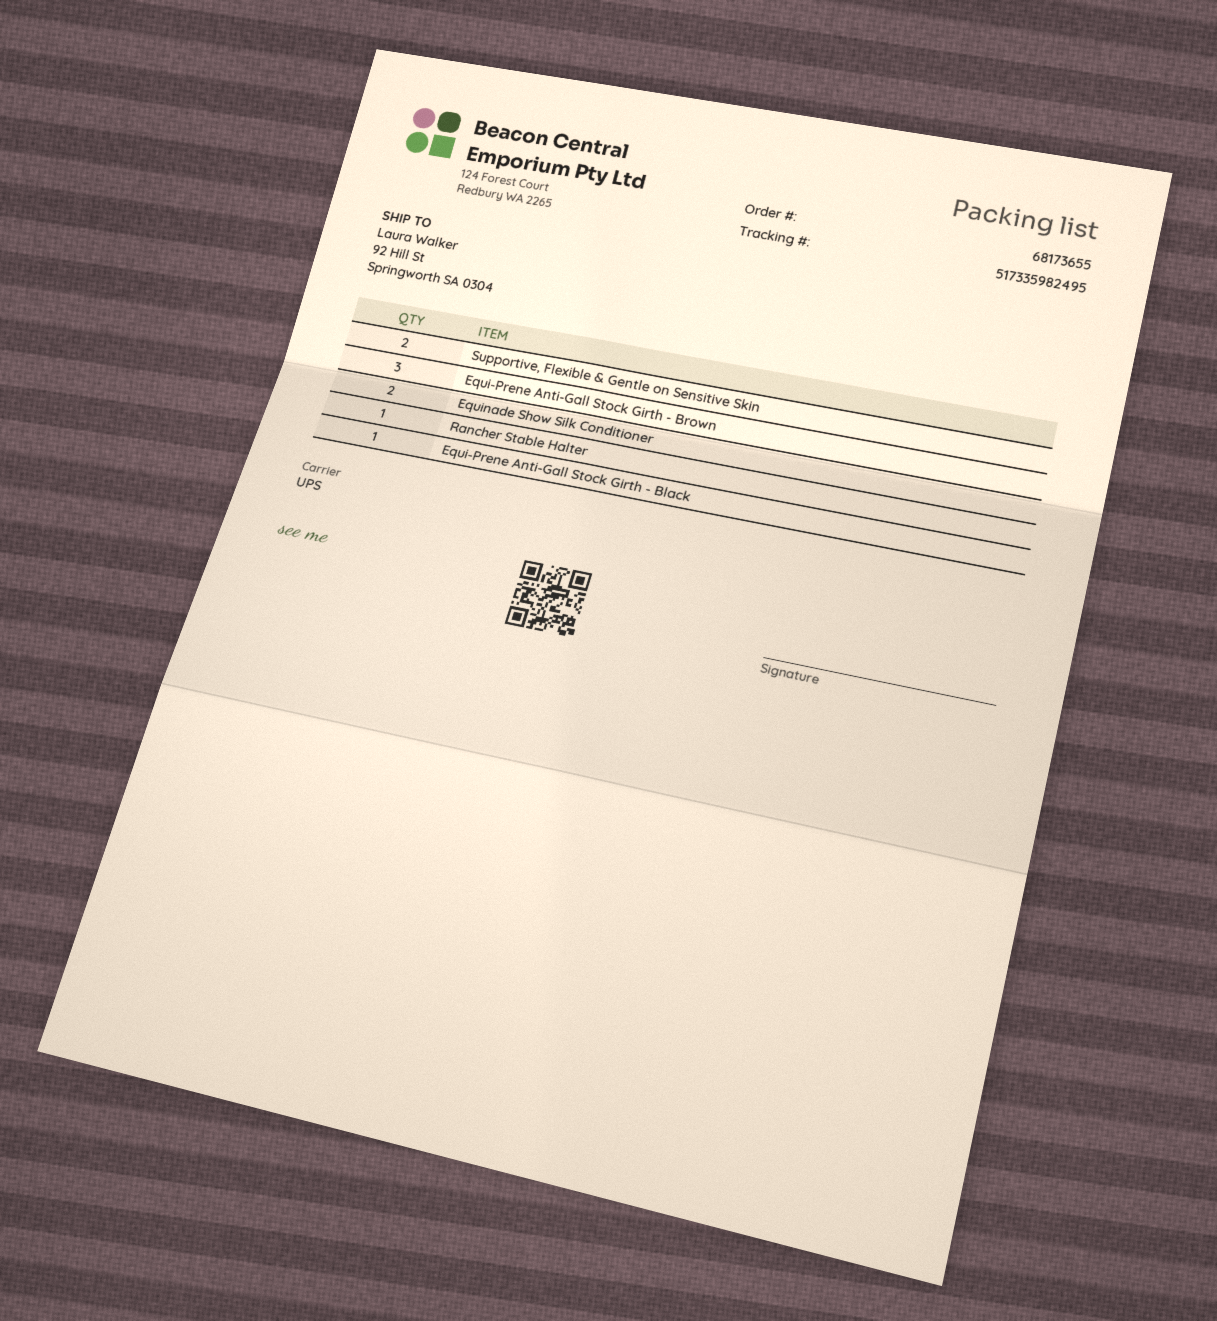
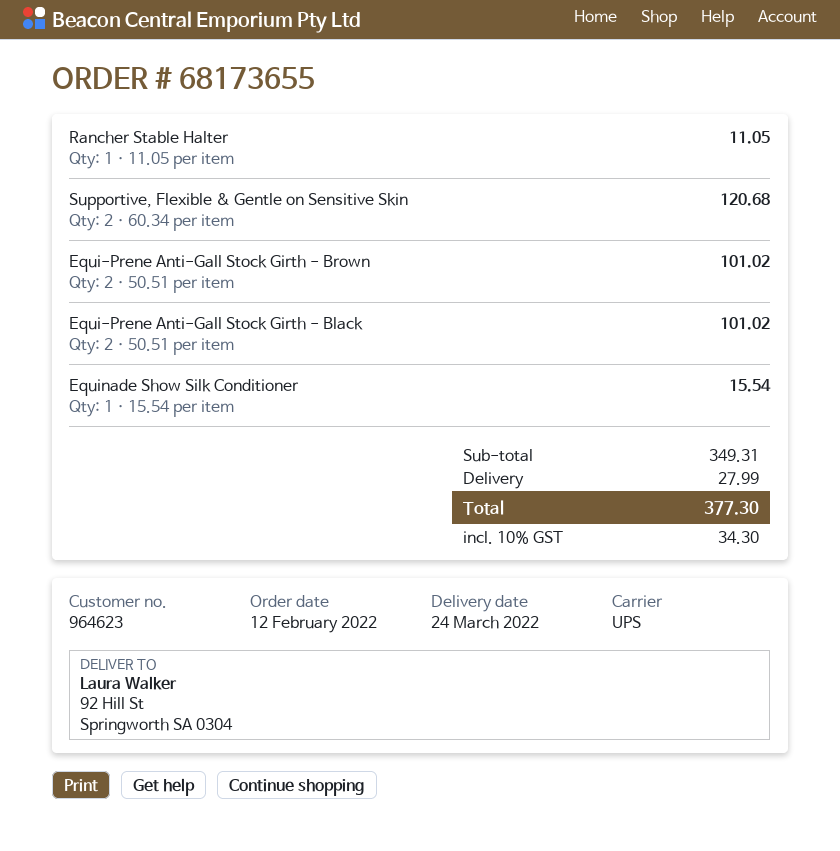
Equi-Prene Anti-Gall Stock Girth - Brown: 3 -> 2
Equinade Show Silk Conditioner: 2 -> 1
Equi-Prene Anti-Gall Stock Girth - Black: 1 -> 2

